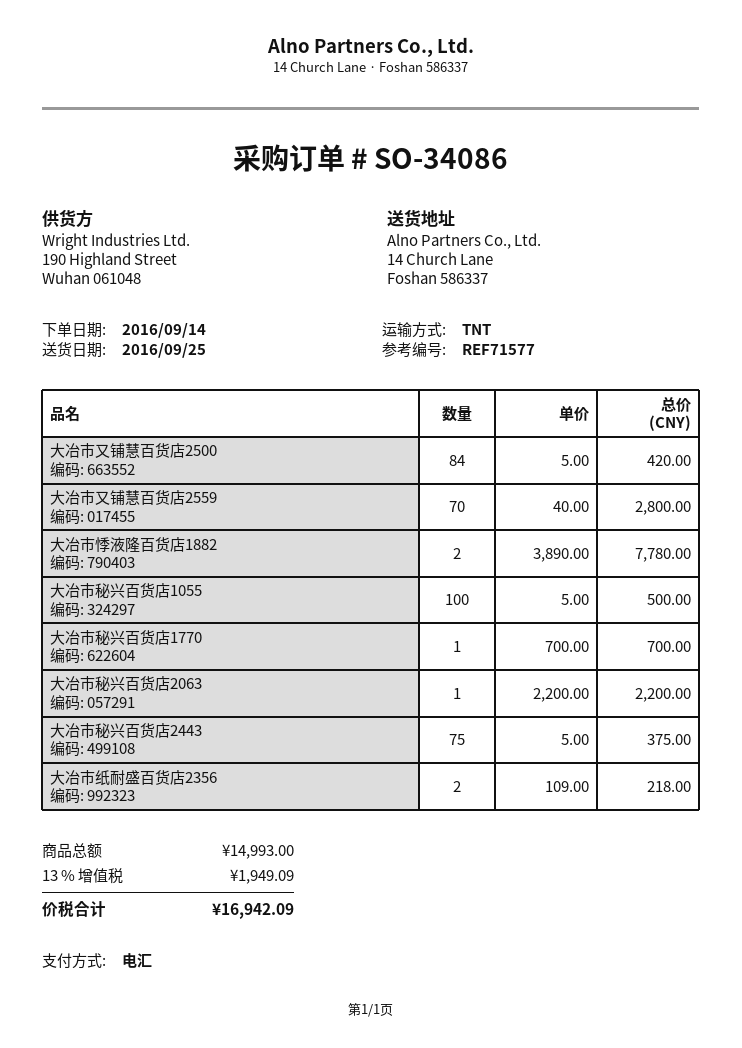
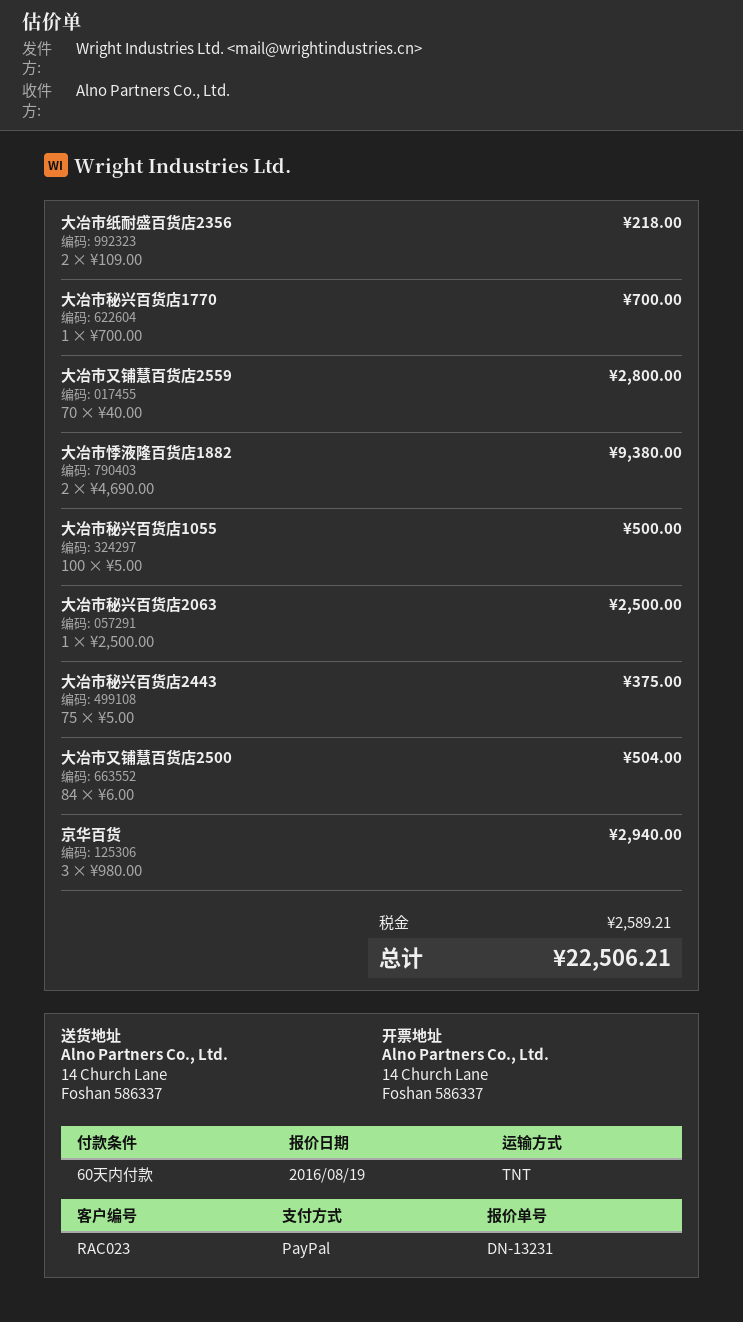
payment method: bank transfer -> PayPal
大冶市又铺慧百货店2500: 84 x 5.00 = 420.00 -> 84 x 6.00 = 504.00
大冶市悸液隆百货店1882: 2 x 3890.00 = 7780.00 -> 2 x 4690.00 = 9380.00
大冶市秘兴百货店2063: 1 x 2200.00 = 2200.00 -> 1 x 2500.00 = 2500.00
京华百货: none -> 3 x 980.00 = 2940.00
tax: 1949.09 -> 2589.21
total: 16942.09 -> 22506.21

